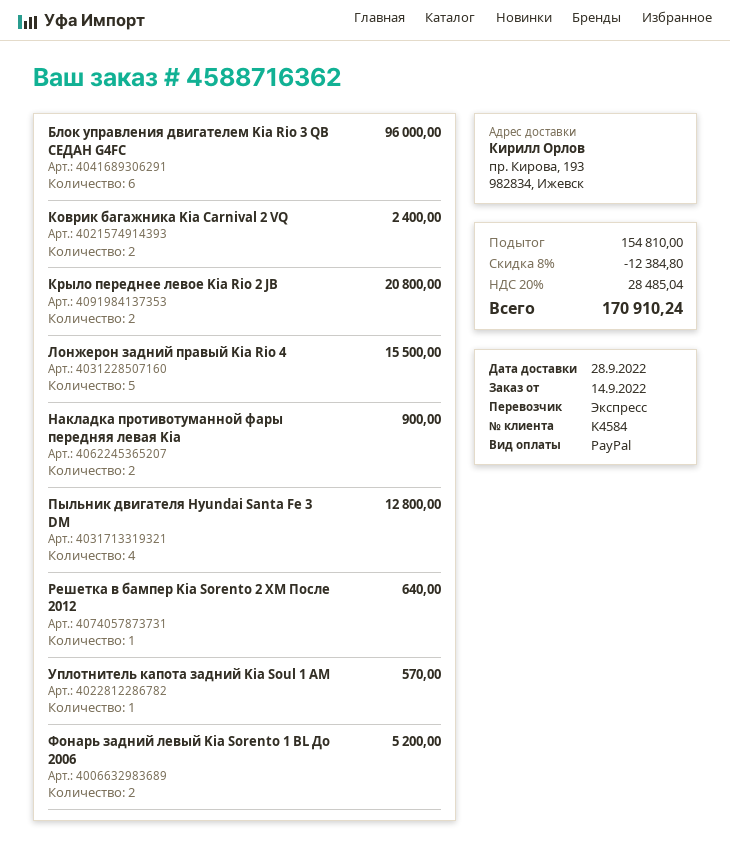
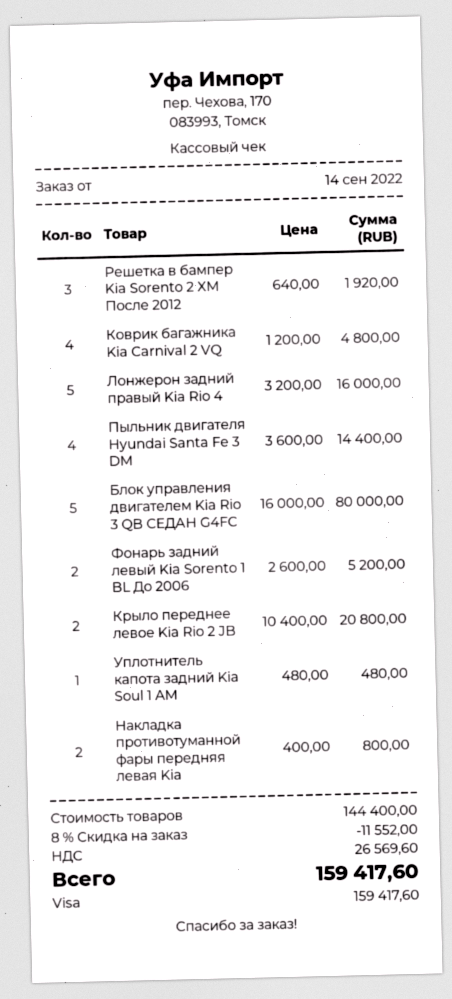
payment method: PayPal -> Visa
Блок управления двигателем Kia Rio 3 QB СЕДАН G4FC: 6 for 96000.00 -> 5 for 80000.00
Коврик багажника Kia Carnival 2 VQ: 2 for 2400.00 -> 4 for 4800.00
Лонжерон задний правый Kia Rio 4: 5 for 15500.00 -> 5 for 16000.00
Накладка противотуманной фары передняя левая Kia: 2 for 900.00 -> 2 for 800.00
Пыльник двигателя Hyundai Santa Fe 3 DM: 4 for 12800.00 -> 4 for 14400.00
Решетка в бампер Kia Sorento 2 XM После 2012: 1 for 640.00 -> 3 for 1920.00
Уплотнитель капота задний Kia Soul 1 AM: 1 for 570.00 -> 1 for 480.00
subtotal: 154810.00 -> 144400.00
discount: 8% = 12384.80 -> 8% = 11552.00
tax: 28485.04 -> 26569.60
total: 170910.24 -> 159417.60

